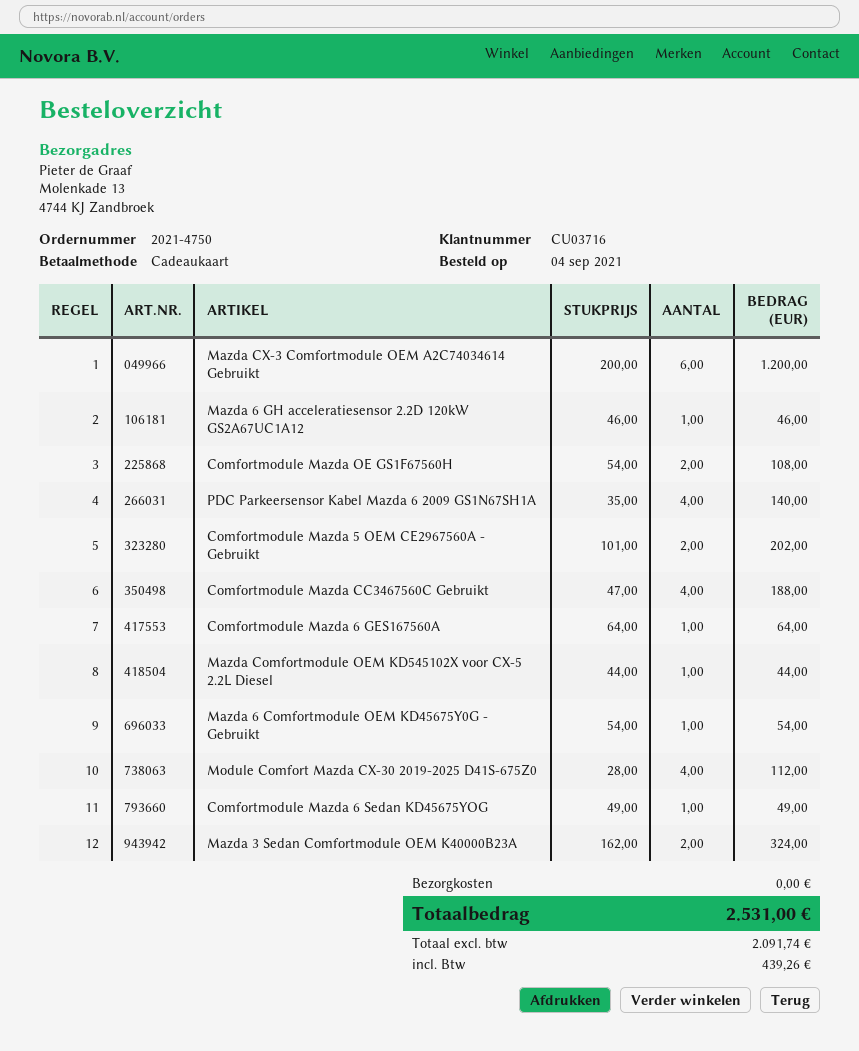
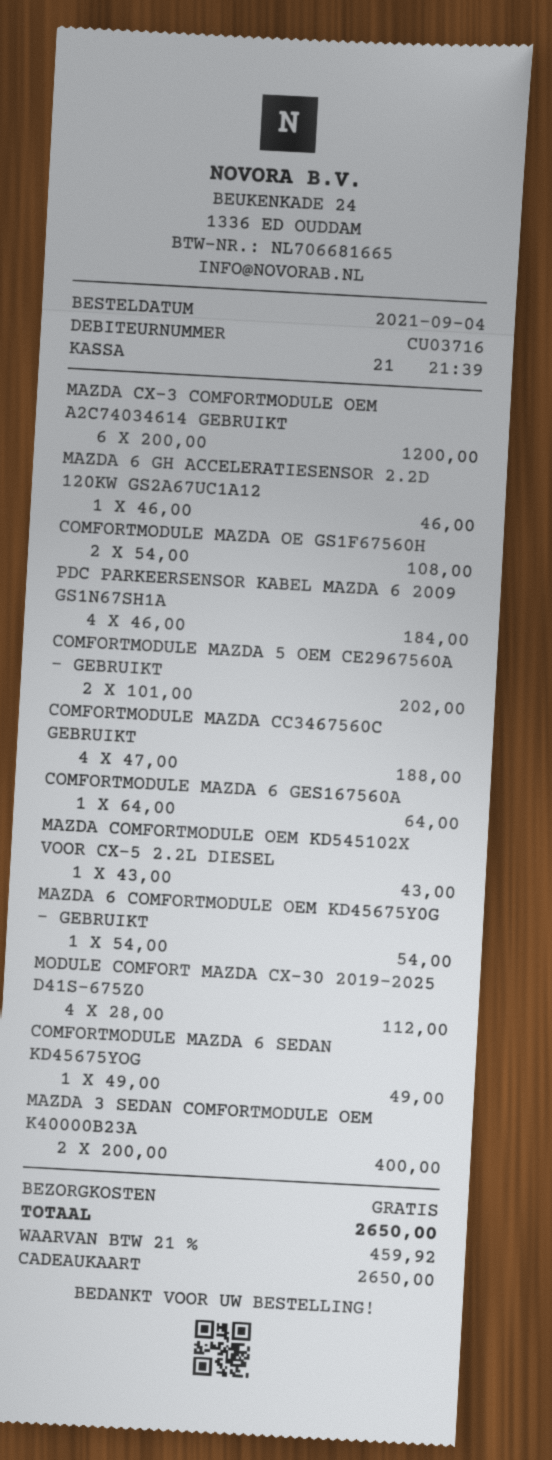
PDC Parkeersensor Kabel Mazda 6 2009 GS1N67SH1A: 4 x 35.00 = 140.00 -> 4 x 46.00 = 184.00
Mazda Comfortmodule OEM KD545102X voor CX-5 2.2L Diesel: 1 x 44.00 = 44.00 -> 1 x 43.00 = 43.00
Mazda 3 Sedan Comfortmodule OEM K40000B23A: 2 x 162.00 = 324.00 -> 2 x 200.00 = 400.00
tax: 439.26 -> 459.92
total: 2531.00 -> 2650.00

